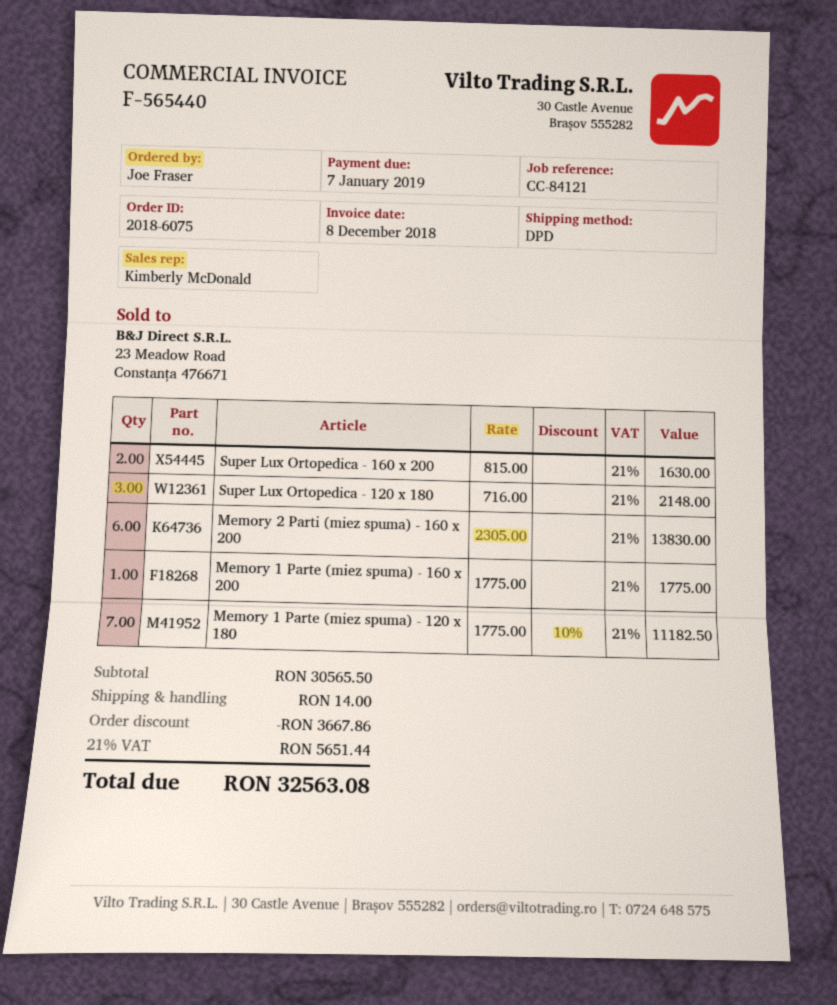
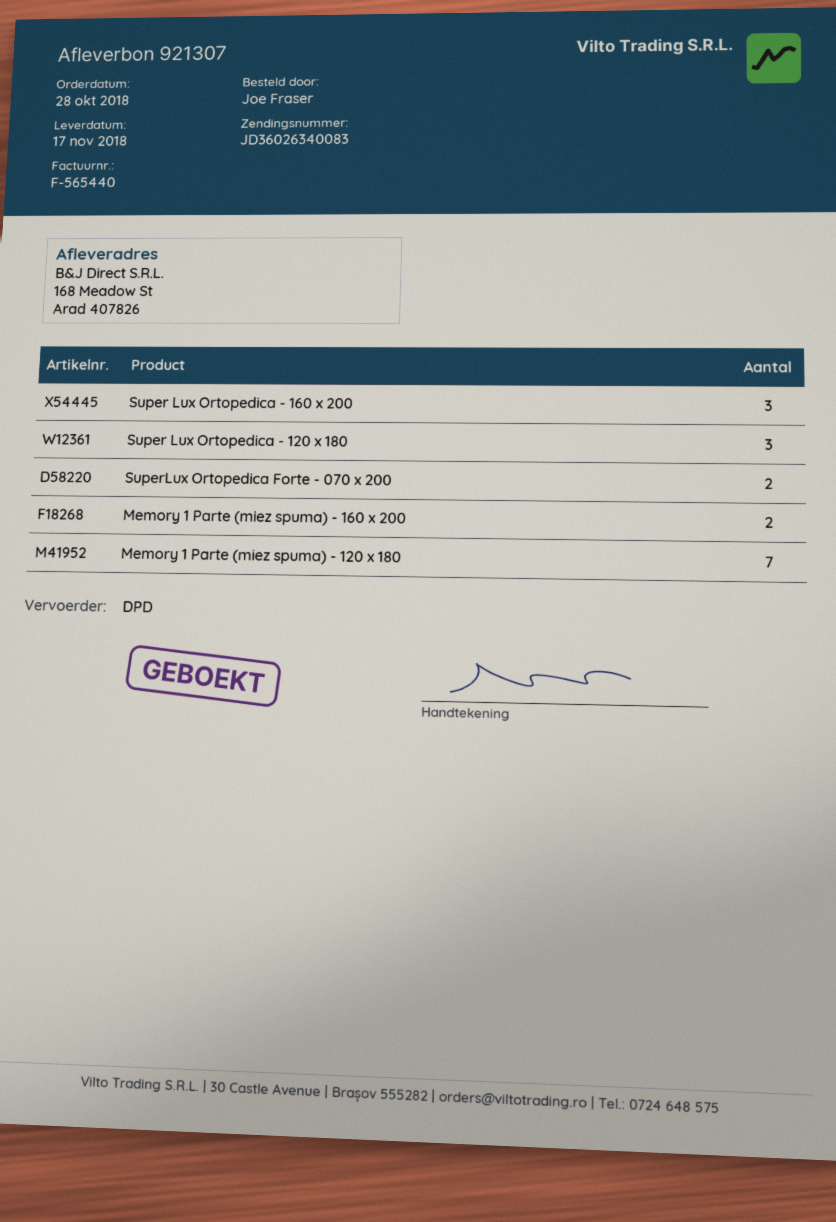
Super Lux Ortopedica - 160 x 200: 2 -> 3
Memory 2 Parti (miez spuma) - 160 x 200: 6 -> none
Memory 1 Parte (miez spuma) - 160 x 200: 1 -> 2
SuperLux Ortopedica Forte - 070 x 200: none -> 2

